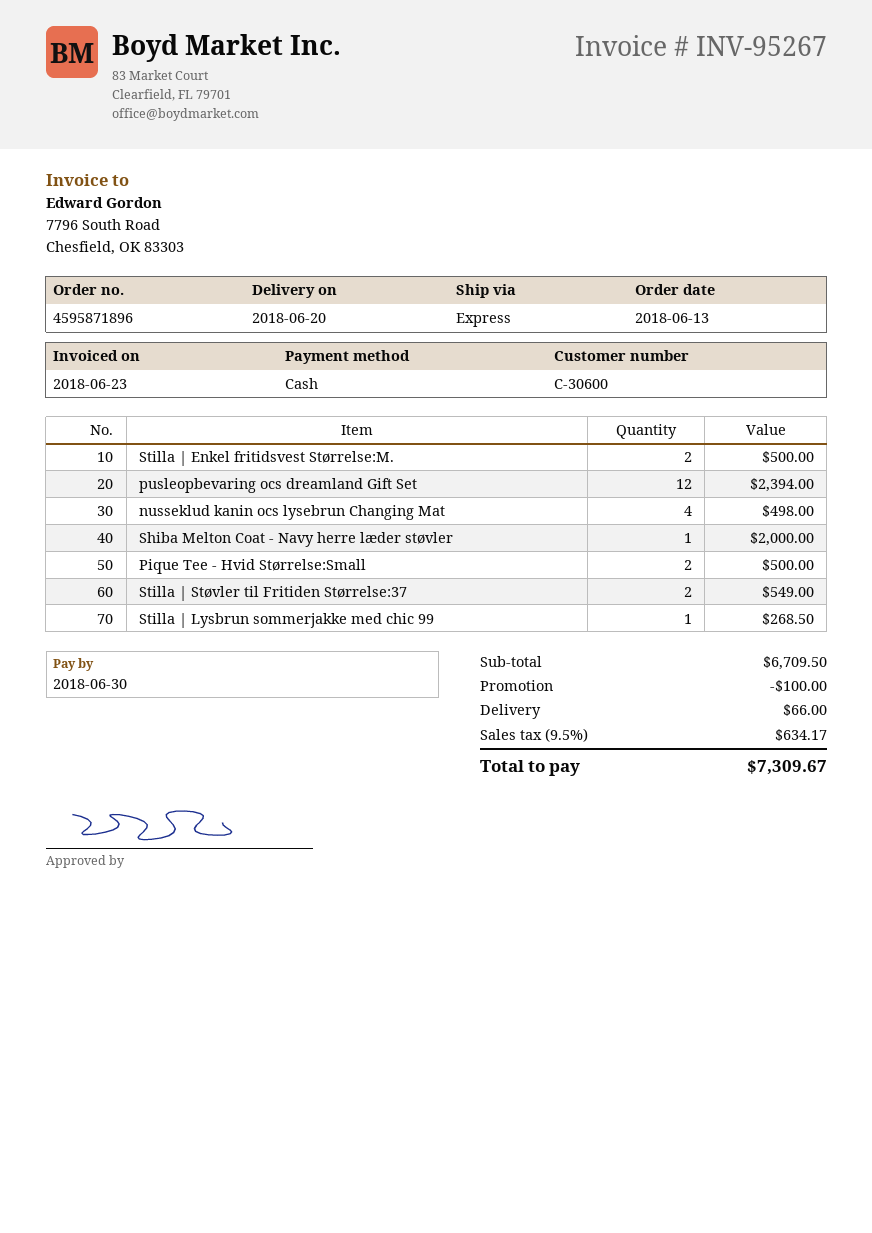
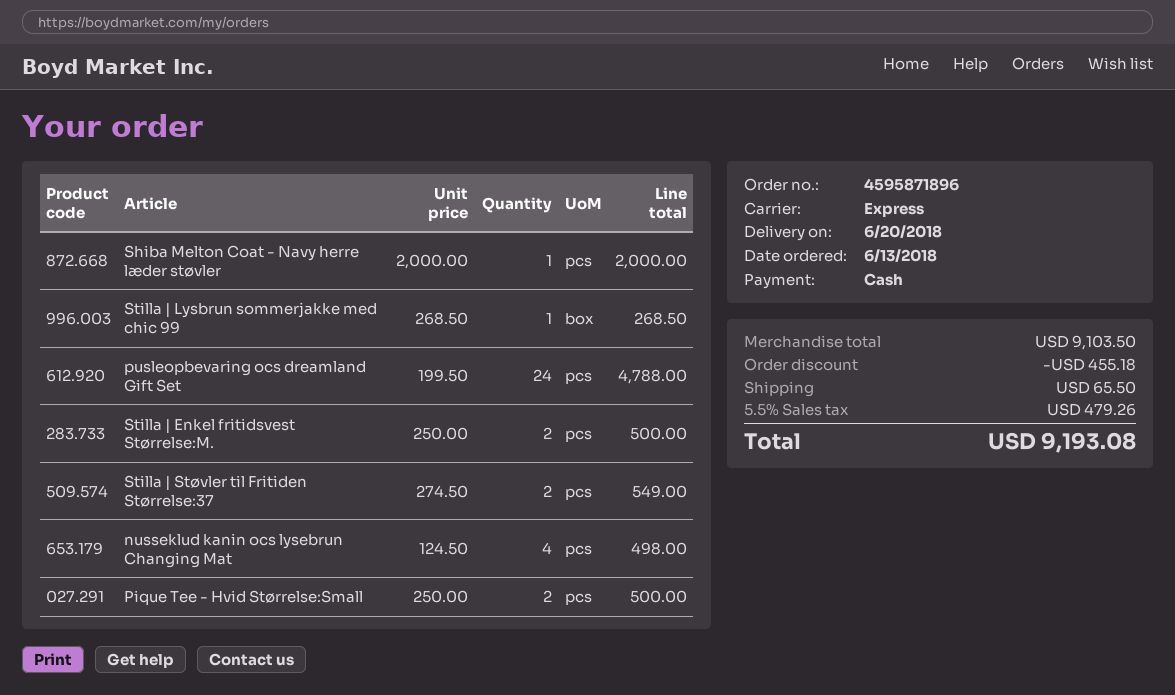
pusleopbevaring ocs dreamland Gift Set: 12 for 2394.00 -> 24 for 4788.00
subtotal: 6709.50 -> 9103.50
discount: 100.00 -> 455.18
shipping: 66.00 -> 65.50
tax: 9.5% = 634.17 -> 5.5% = 479.26
total: 7309.67 -> 9193.08

